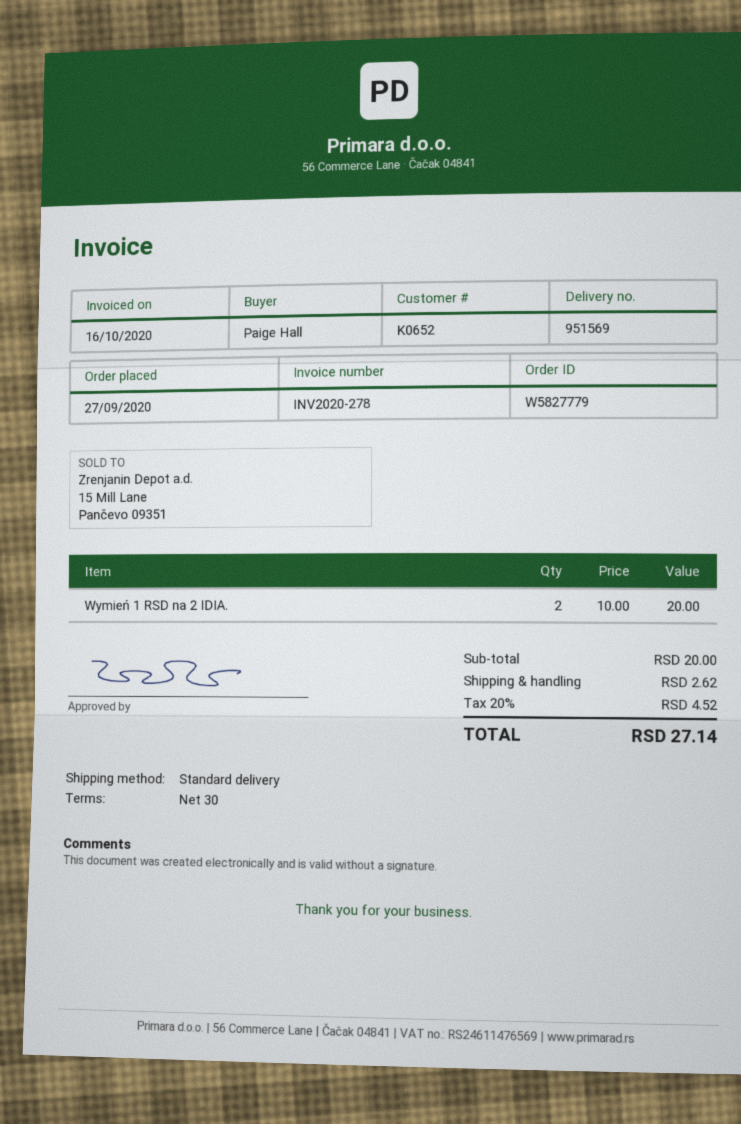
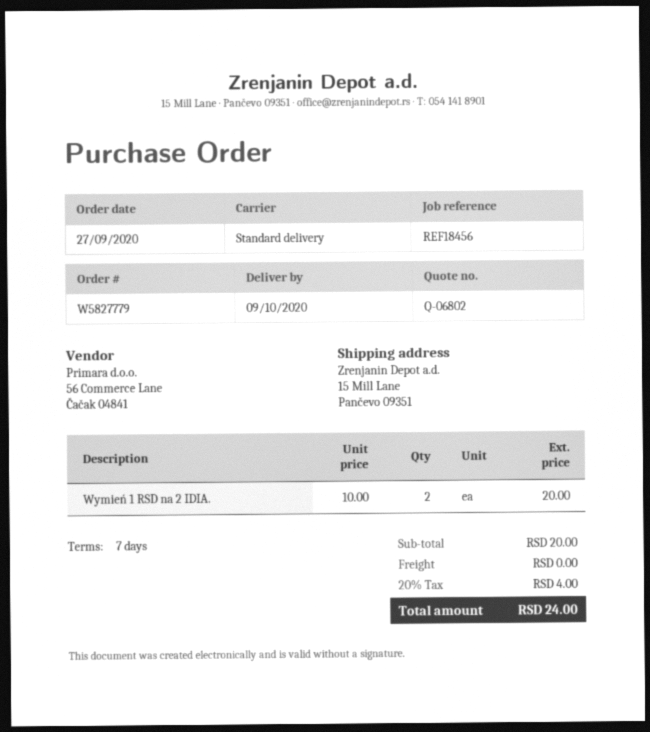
payment terms: 30 days -> 7 days
shipping: 2.62 -> 0.00
tax: 20% = 4.52 -> 20% = 4.00
total: 27.14 -> 24.00

